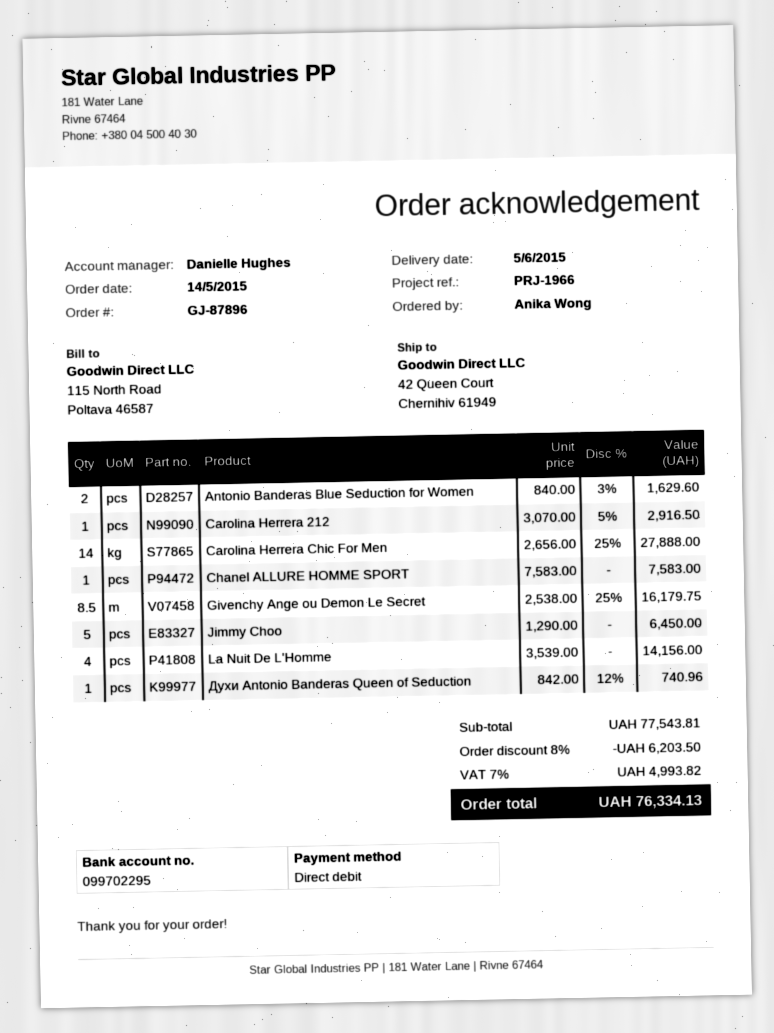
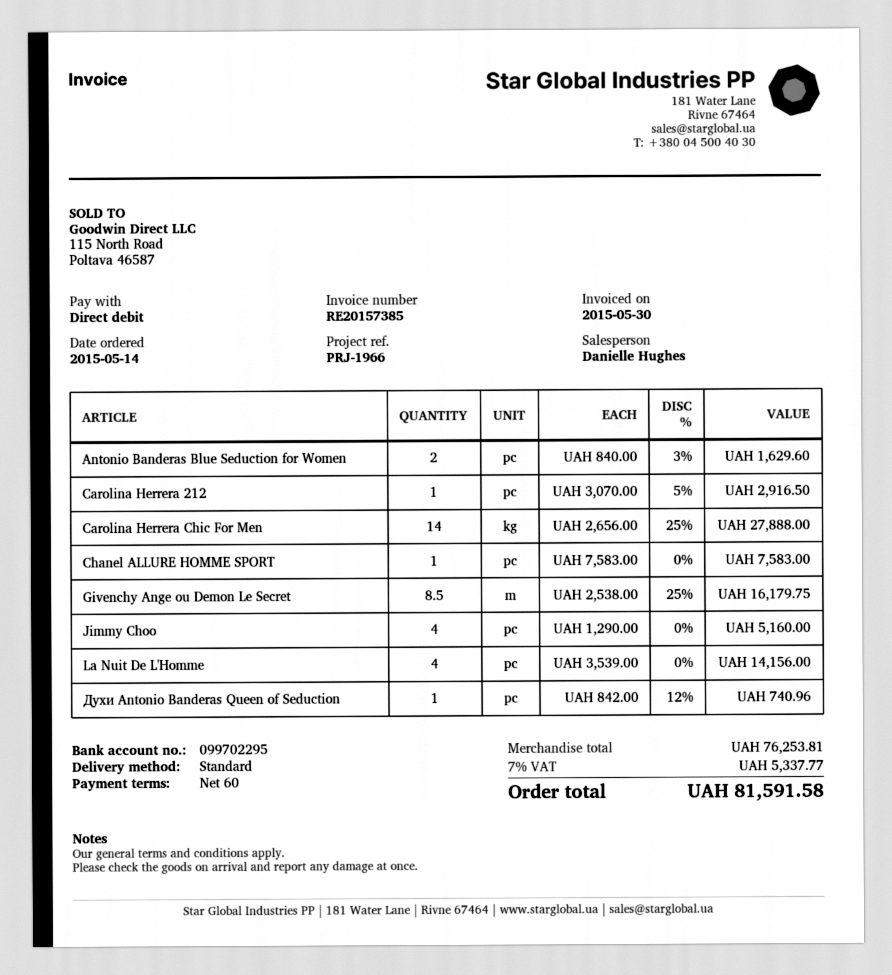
Jimmy Choo: 5 x 1290.00 = 6450.00 -> 4 x 1290.00 = 5160.00
subtotal: 77543.81 -> 76253.81
discount: 8% = 6203.50 -> none
tax: 7% = 4993.82 -> 7% = 5337.77
total: 76334.13 -> 81591.58

